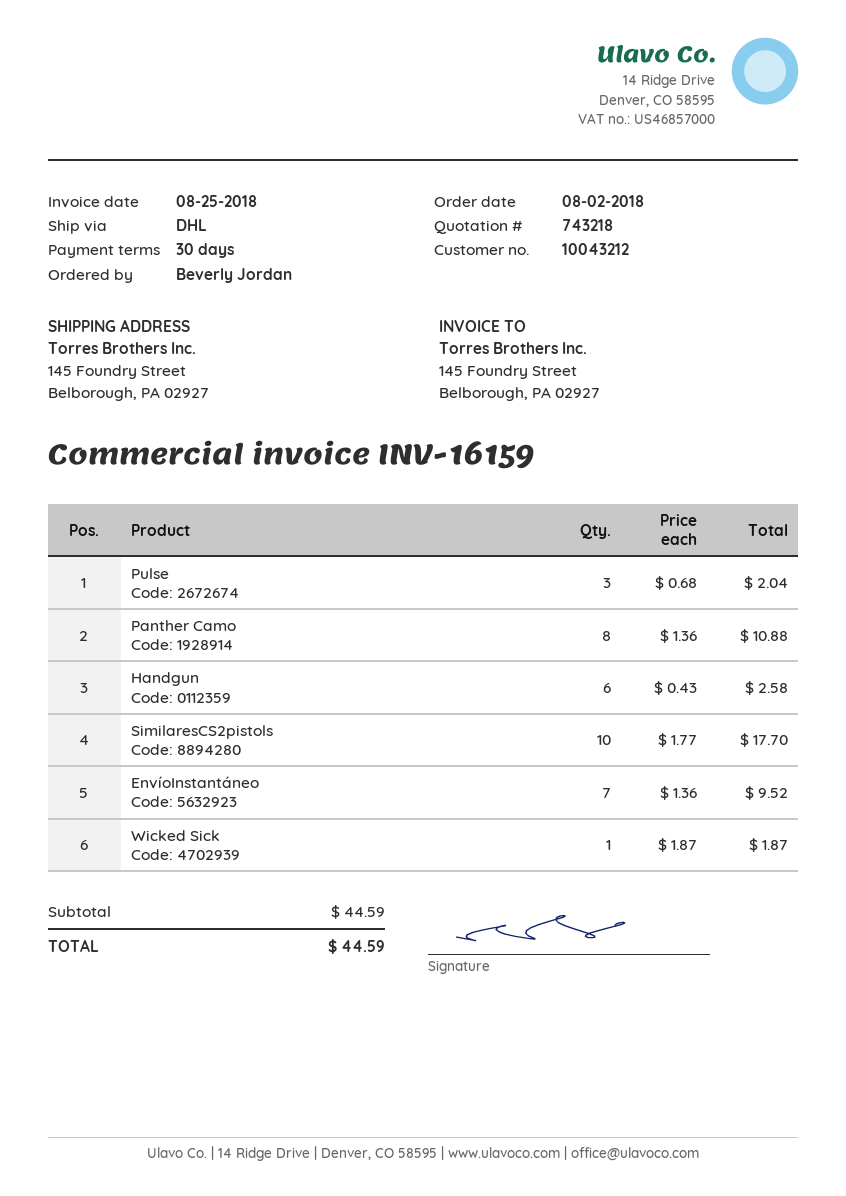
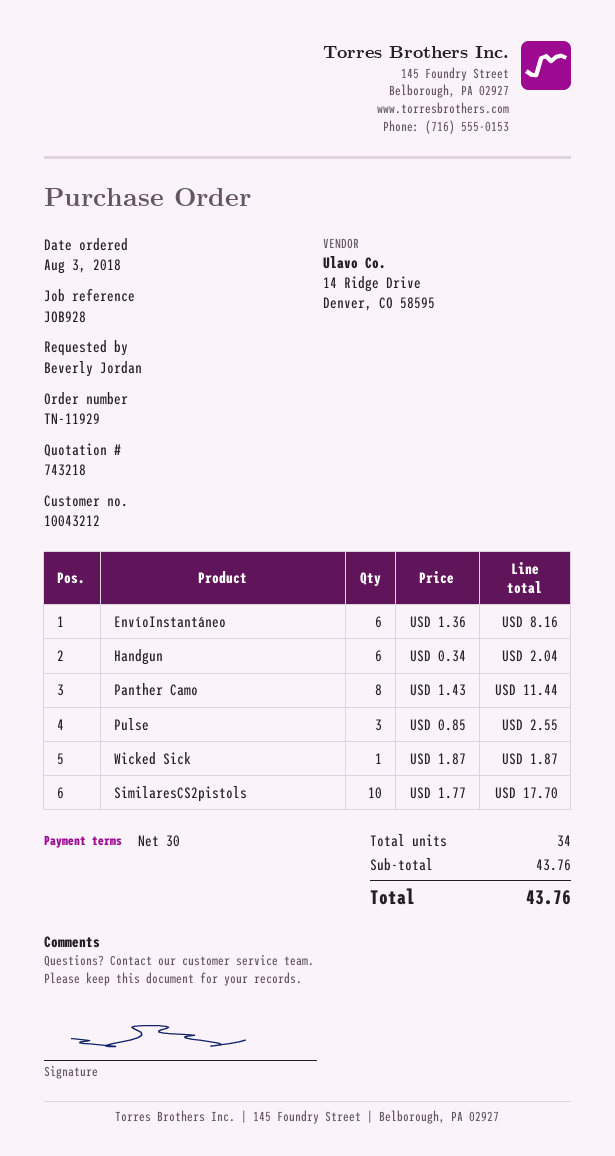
order date: 2018-08-02 -> 2018-08-03
Pulse: 3 x 0.68 = 2.04 -> 3 x 0.85 = 2.55
Panther Camo: 8 x 1.36 = 10.88 -> 8 x 1.43 = 11.44
Handgun: 6 x 0.43 = 2.58 -> 6 x 0.34 = 2.04
EnvíoInstantáneo: 7 x 1.36 = 9.52 -> 6 x 1.36 = 8.16
subtotal: 44.59 -> 43.76
total: 44.59 -> 43.76

